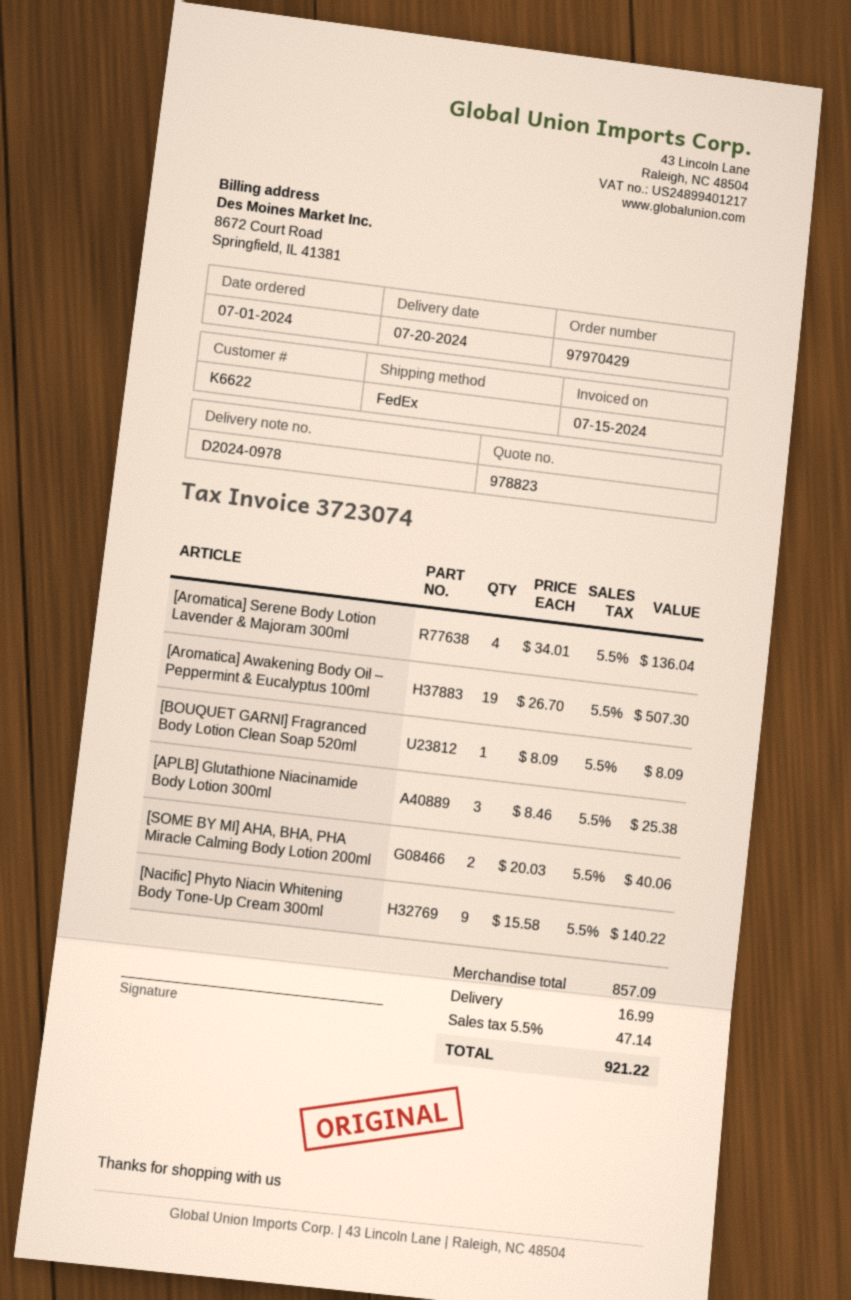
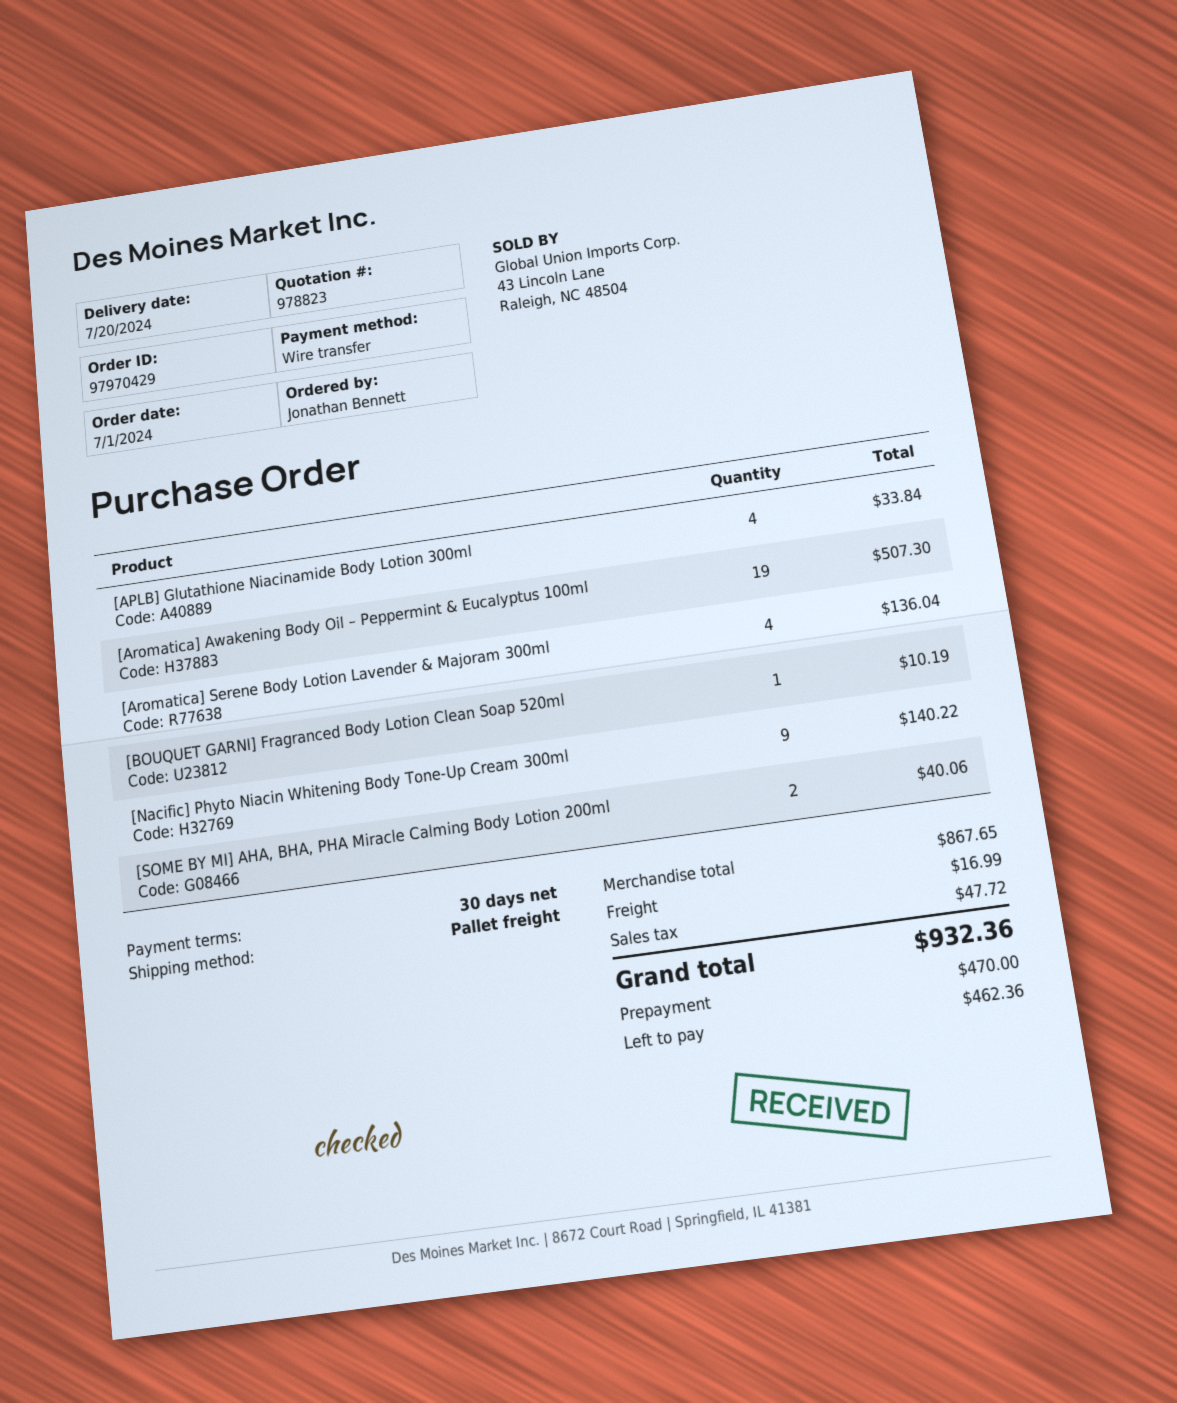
shipping method: FedEx -> pallet freight
[BOUQUET GARNI] Fragranced Body Lotion Clean Soap 520ml: 1 for 8.09 -> 1 for 10.19
[APLB] Glutathione Niacinamide Body Lotion 300ml: 3 for 25.38 -> 4 for 33.84
subtotal: 857.09 -> 867.65
tax: 47.14 -> 47.72
total: 921.22 -> 932.36

